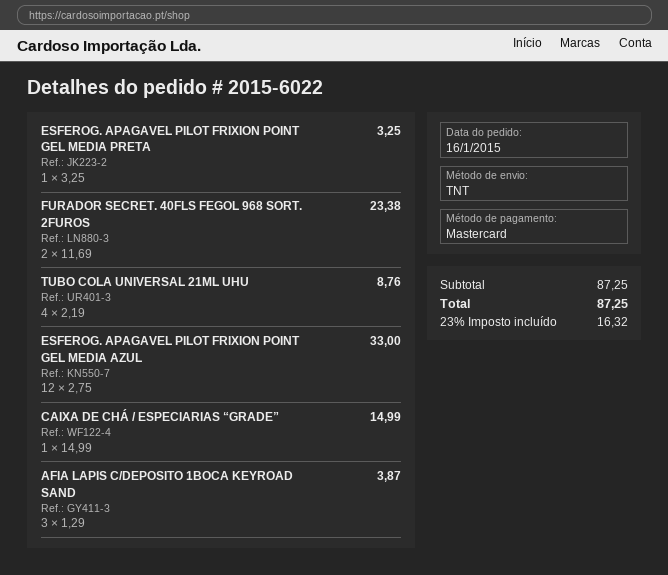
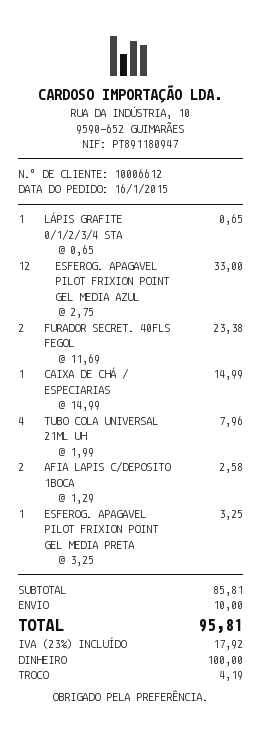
payment method: Mastercard -> cash
TUBO COLA UNIVERSAL 21ML UHU: 4 x 2.19 = 8.76 -> 4 x 1.99 = 7.96
AFIA LAPIS C/DEPOSITO 1BOCA KEYROAD SAND: 3 x 1.29 = 3.87 -> 2 x 1.29 = 2.58
LÁPIS GRAFITE 0/1/2/3/4 STA: none -> 1 x 0.65 = 0.65
subtotal: 87.25 -> 85.81
shipping: none -> 10.00
tax: 23% = 16.32 -> 23% = 17.92
total: 87.25 -> 95.81

